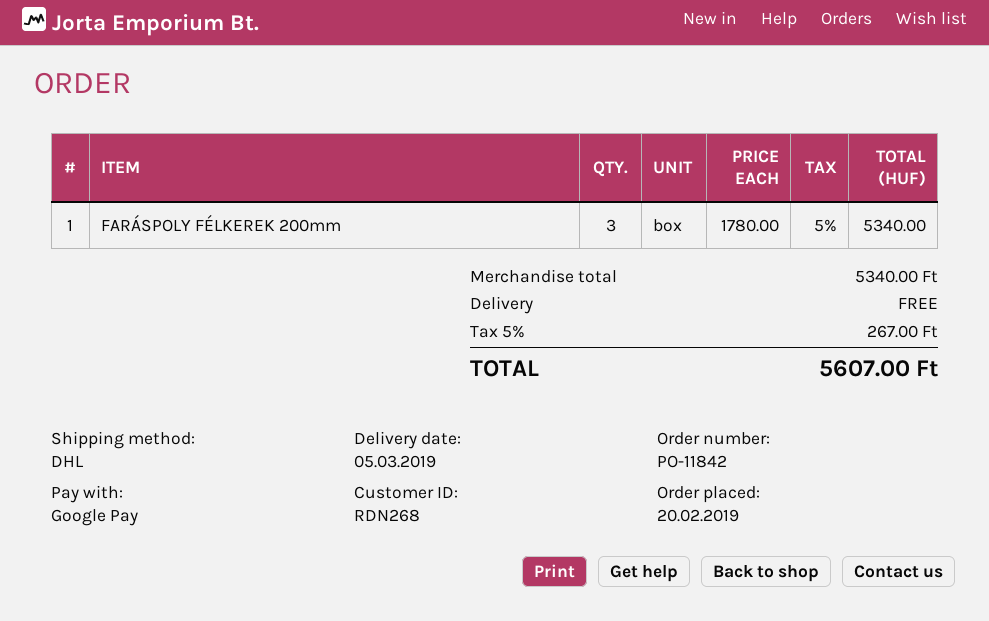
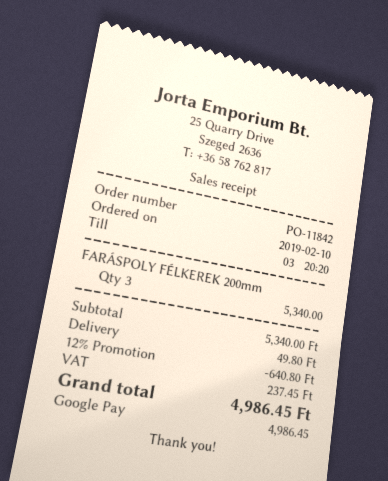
order date: 2019-02-20 -> 2019-02-10
discount: none -> 12% = 640.80
shipping: 0.00 -> 49.80
tax: 267.00 -> 237.45
total: 5607.00 -> 4986.45

